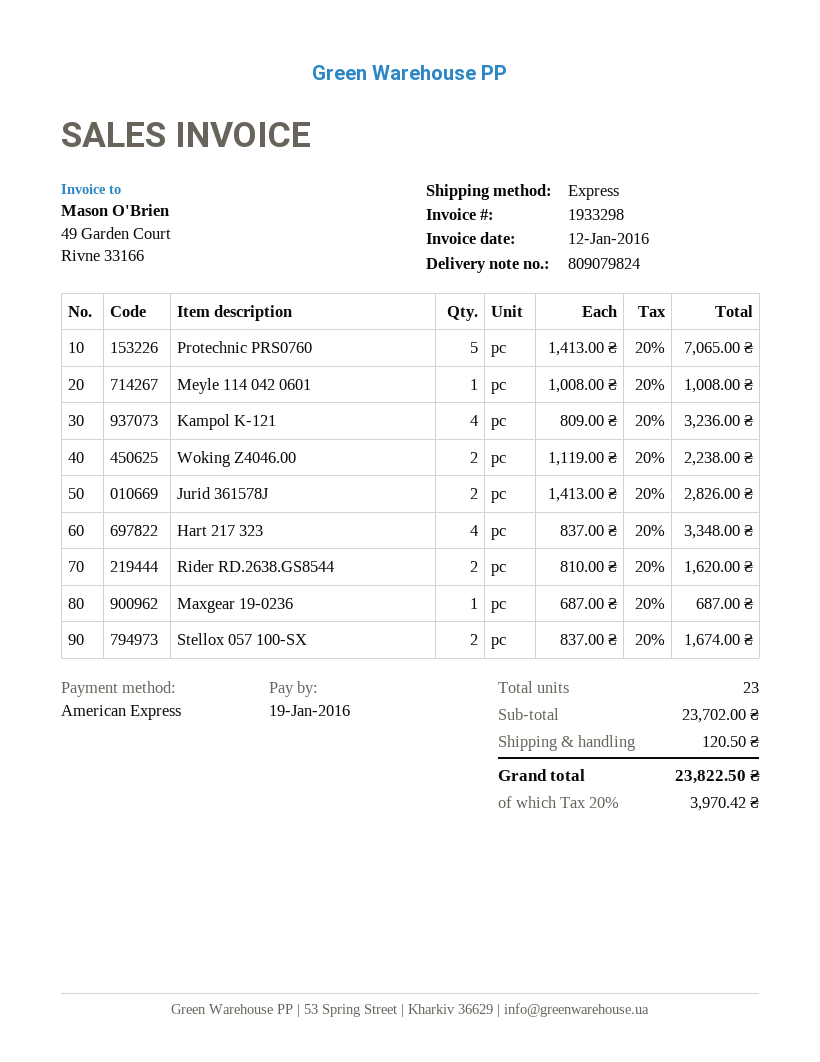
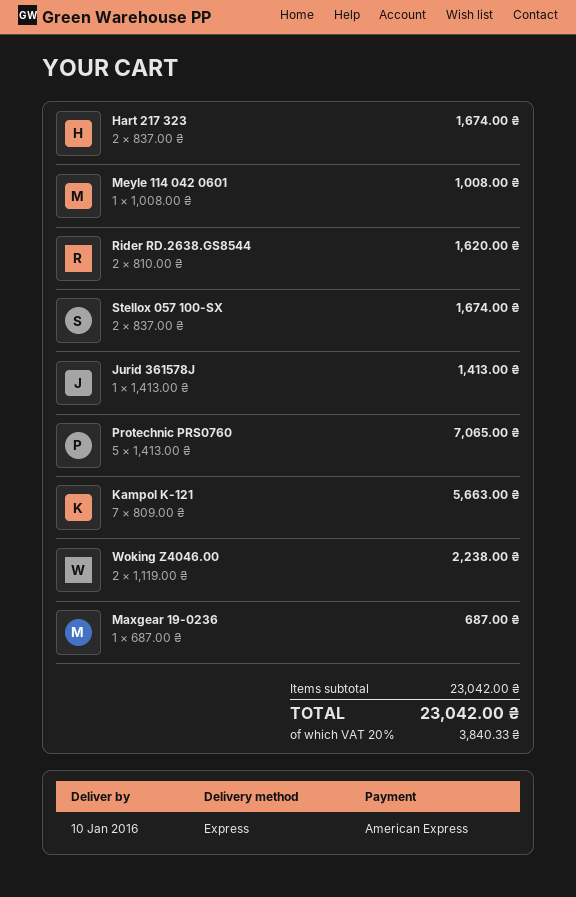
Kampol K-121: 4 x 809.00 = 3236.00 -> 7 x 809.00 = 5663.00
Jurid 361578J: 2 x 1413.00 = 2826.00 -> 1 x 1413.00 = 1413.00
Hart 217 323: 4 x 837.00 = 3348.00 -> 2 x 837.00 = 1674.00
subtotal: 23702.00 -> 23042.00
shipping: 120.50 -> none
tax: 20% = 3970.42 -> 20% = 3840.33
total: 23822.50 -> 23042.00

